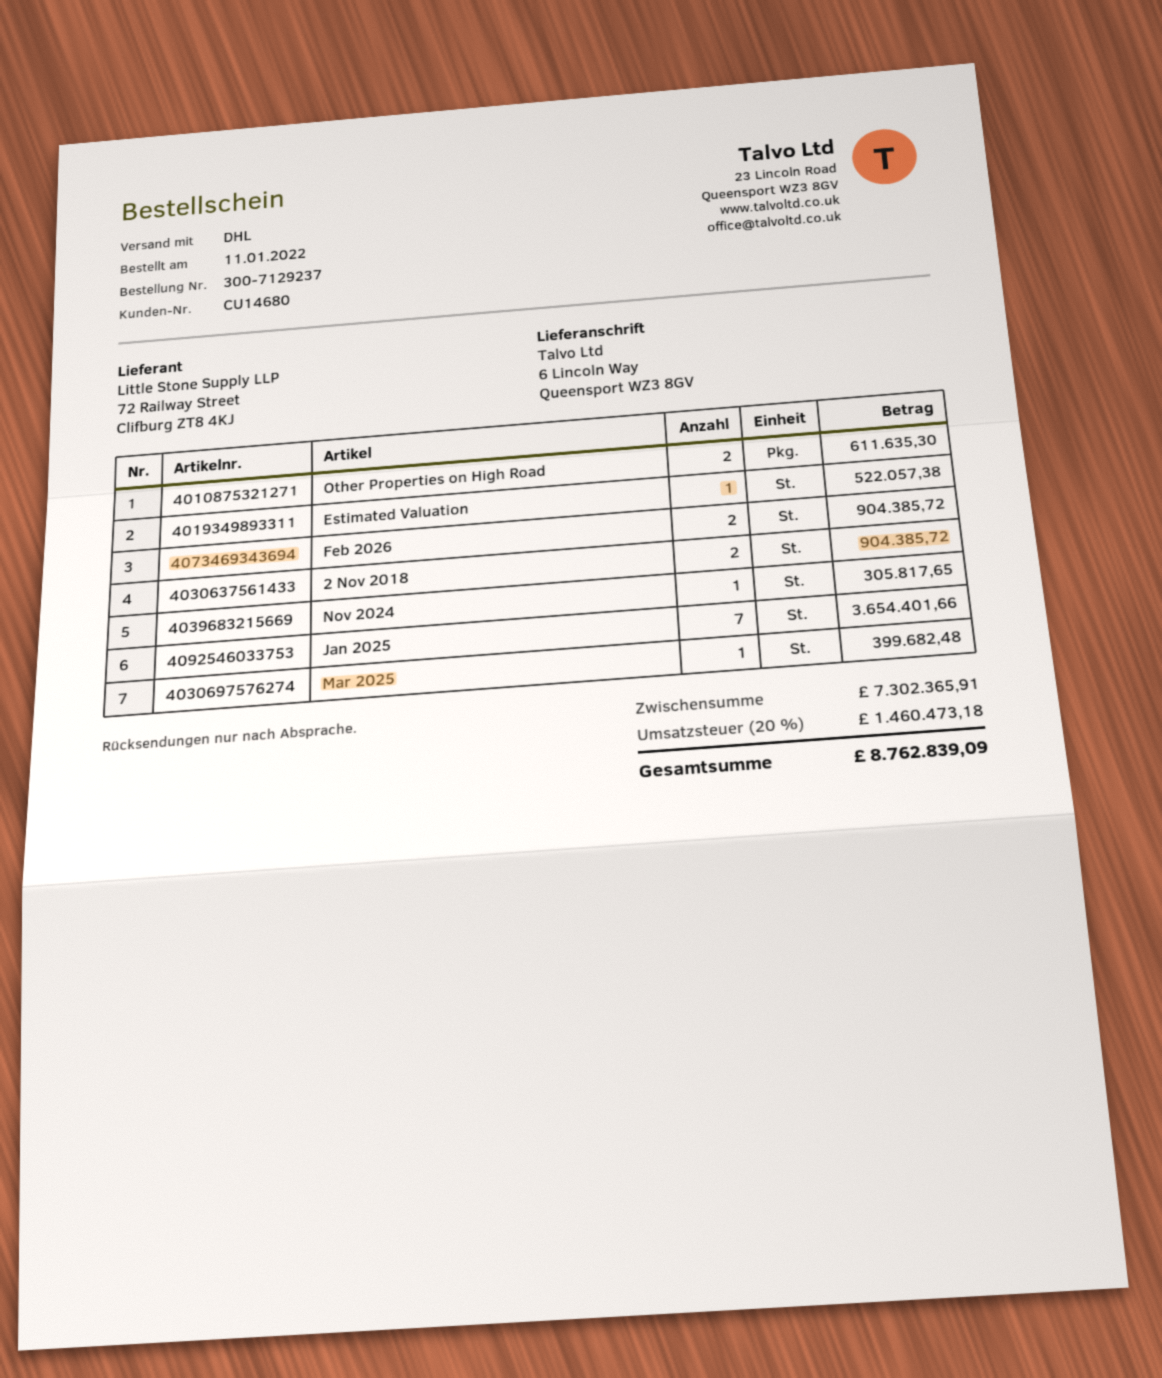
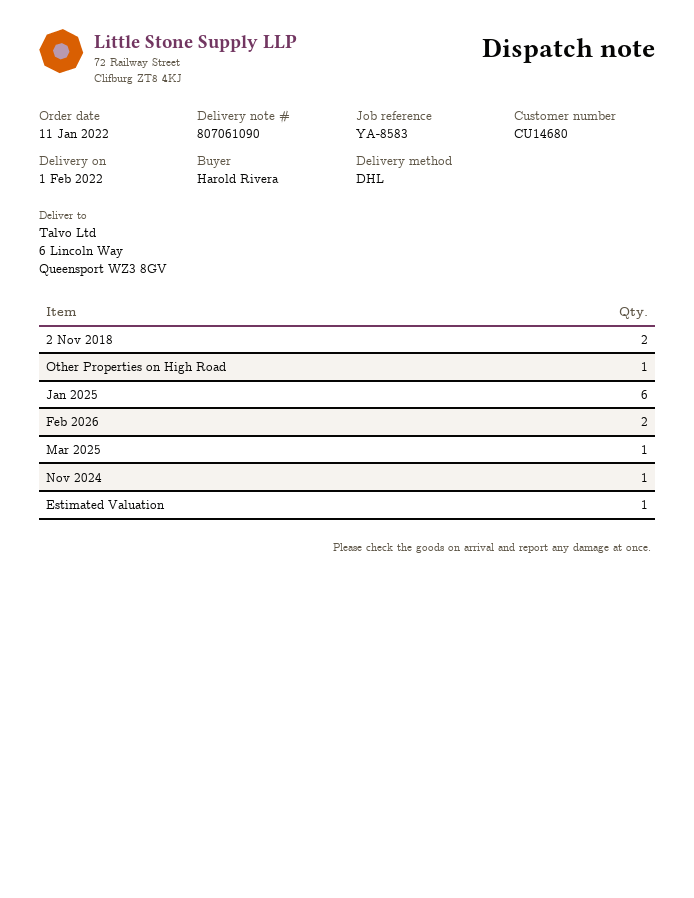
Other Properties on High Road: 2 -> 1
Jan 2025: 7 -> 6

